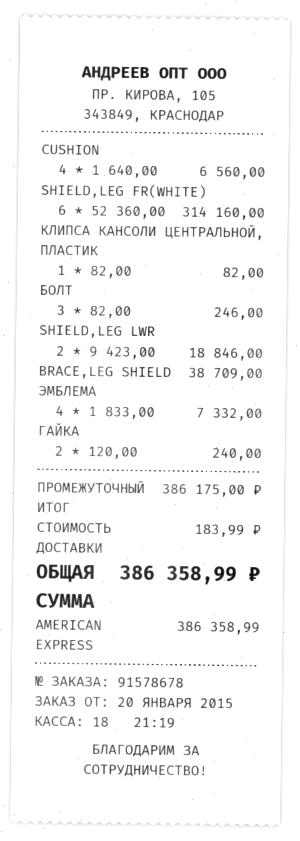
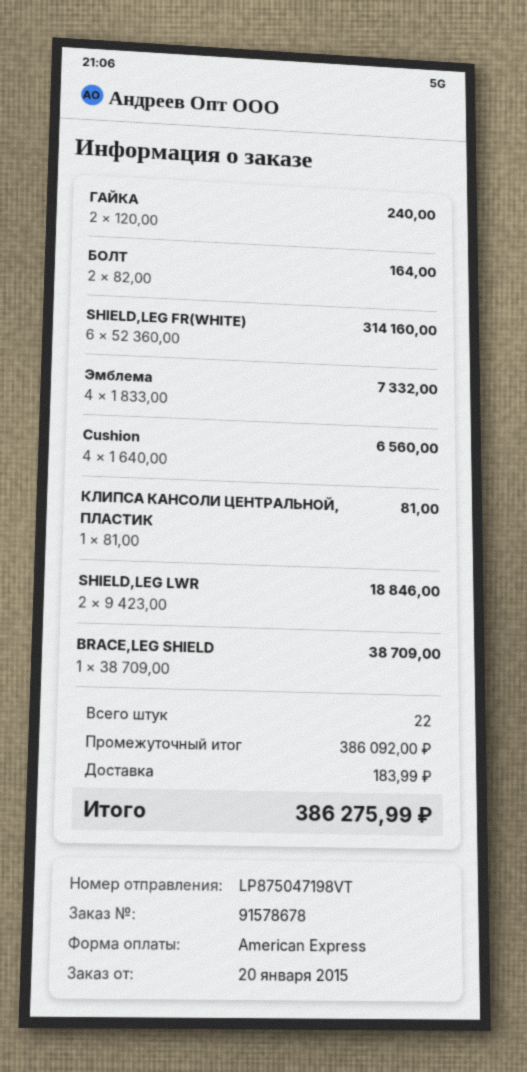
КЛИПСА КАНСОЛИ ЦЕНТРАЛЬНОЙ, ПЛАСТИК: 1 x 82.00 = 82.00 -> 1 x 81.00 = 81.00
БОЛТ: 3 x 82.00 = 246.00 -> 2 x 82.00 = 164.00
subtotal: 386175.00 -> 386092.00
total: 386358.99 -> 386275.99

